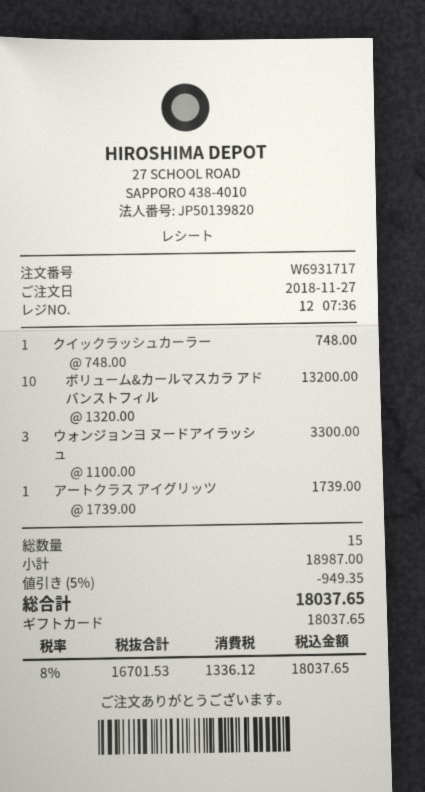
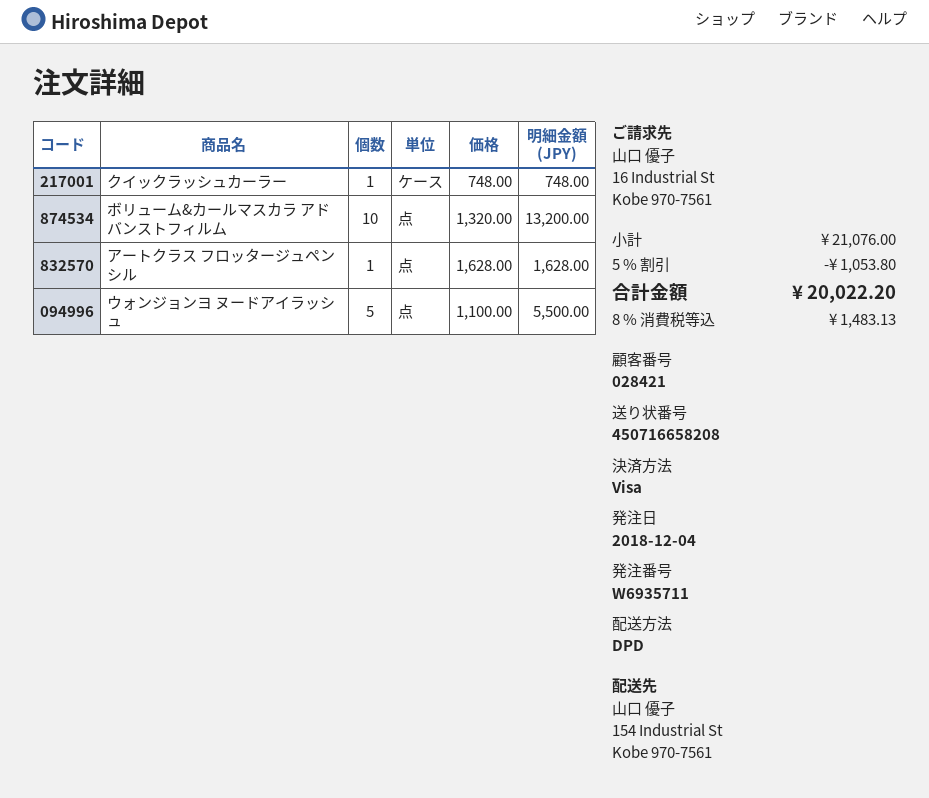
order number: W6931717 -> W6935711
order date: 2018-11-27 -> 2018-12-04
payment method: gift card -> Visa
ウォンジョンヨ ヌードアイラッシュ: 3 x 1100.00 = 3300.00 -> 5 x 1100.00 = 5500.00
アートクラス アイグリッツ: 1 x 1739.00 = 1739.00 -> none
アートクラス フロッタージュペンシル: none -> 1 x 1628.00 = 1628.00
subtotal: 18987.00 -> 21076.00
discount: 5% = 949.35 -> 5% = 1053.80
tax: 8% = 1336.12 -> 8% = 1483.13
total: 18037.65 -> 20022.20

